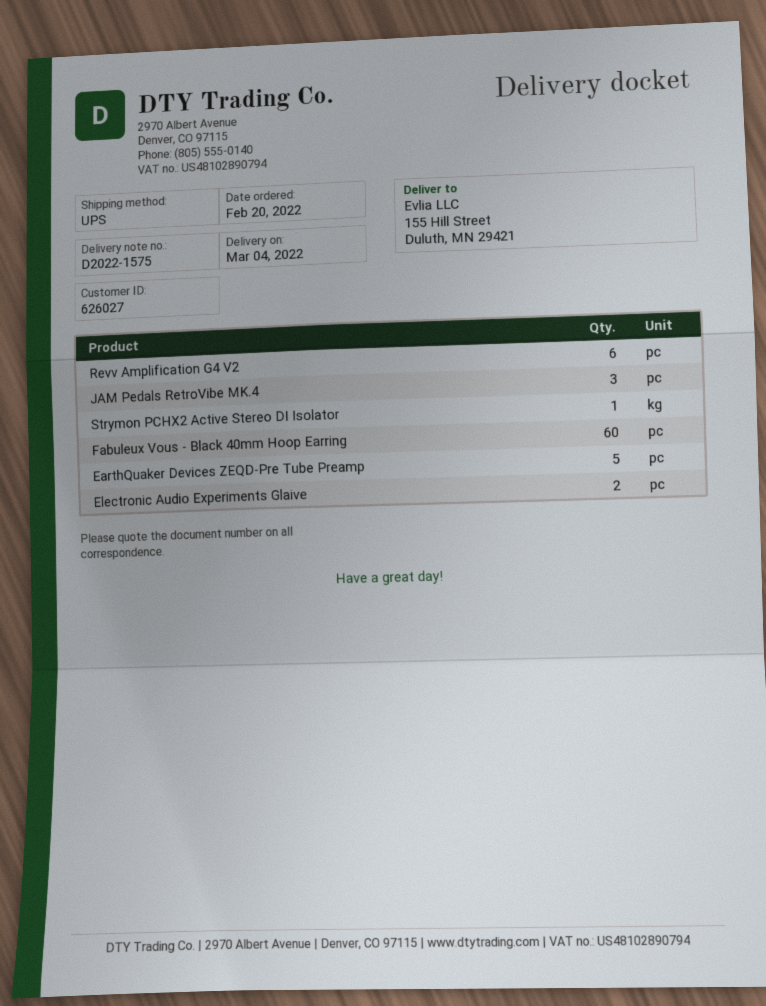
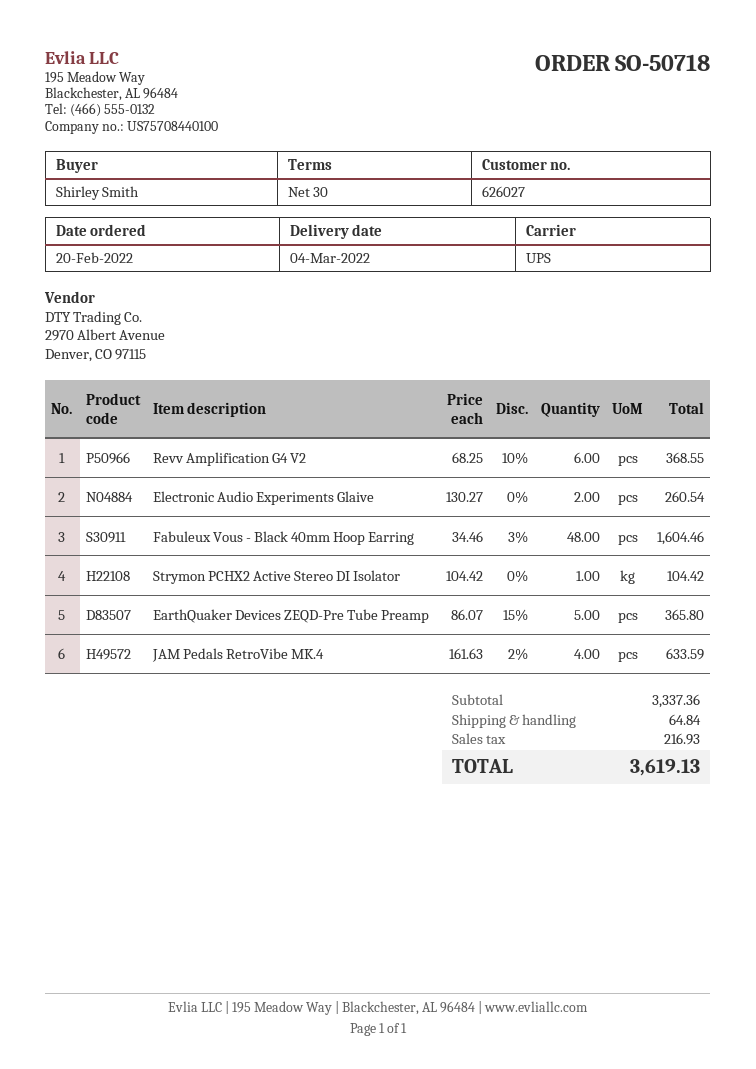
JAM Pedals RetroVibe MK.4: 3 -> 4
Fabuleux Vous - Black 40mm Hoop Earring: 60 -> 48

